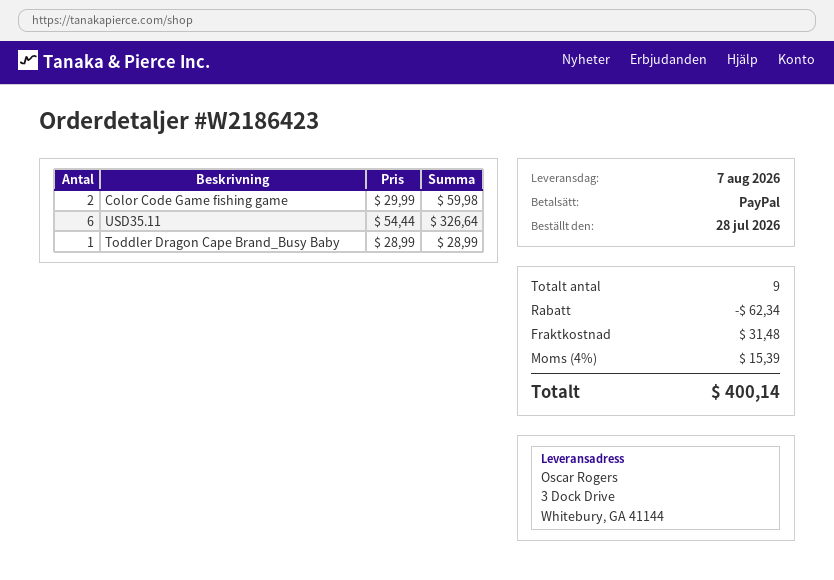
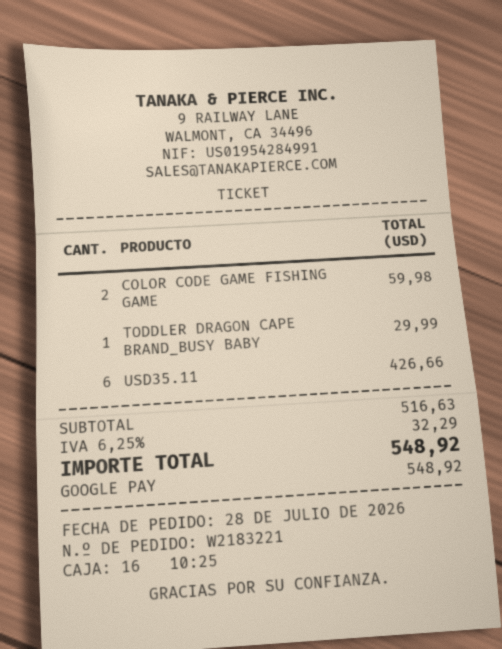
order number: W2186423 -> W2183221
payment method: PayPal -> Google Pay
USD35.11: 6 for 326.64 -> 6 for 426.66
Toddler Dragon Cape Brand_Busy Baby: 1 for 28.99 -> 1 for 29.99
discount: 62.34 -> none
shipping: 31.48 -> none
tax: 4% = 15.39 -> 6.25% = 32.29
total: 400.14 -> 548.92

